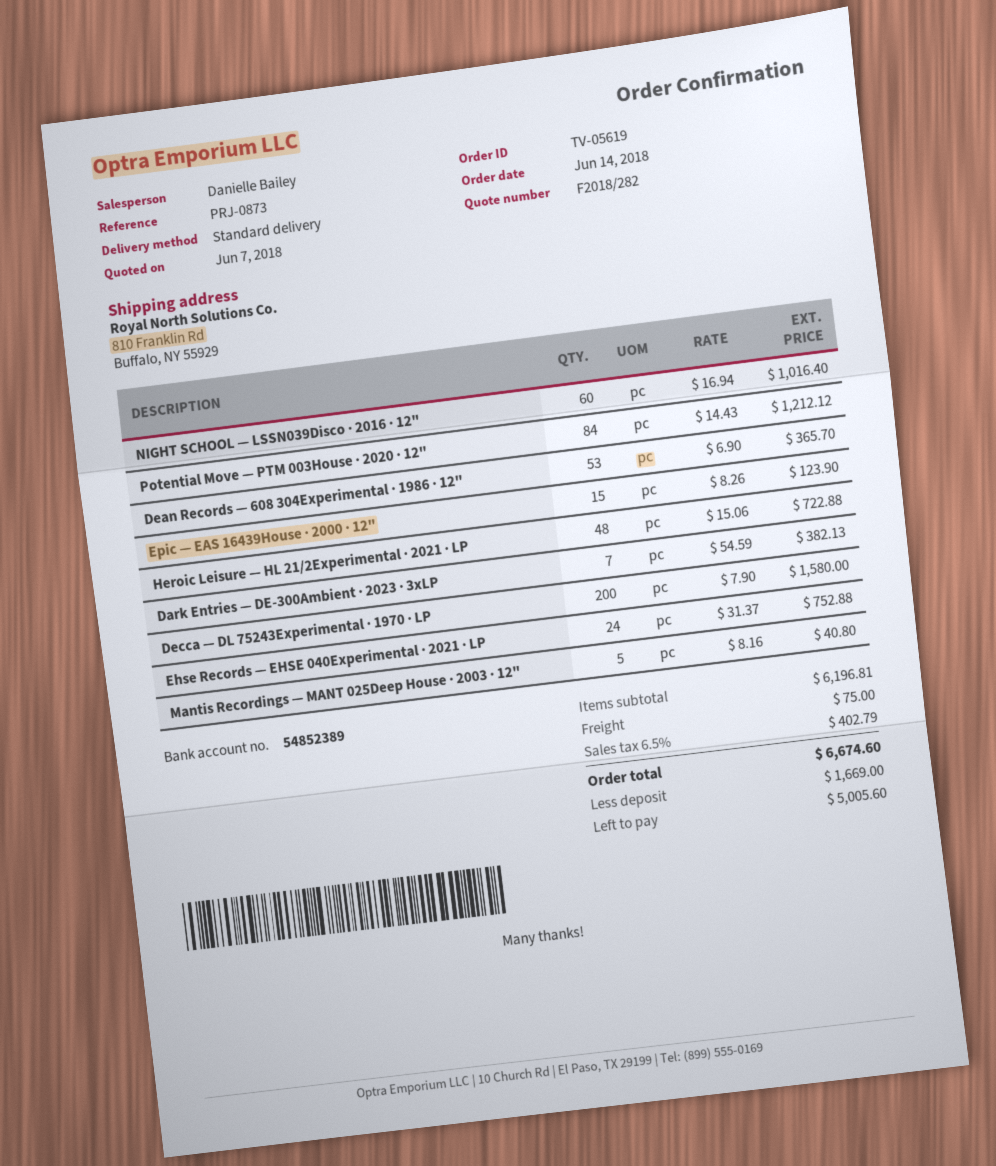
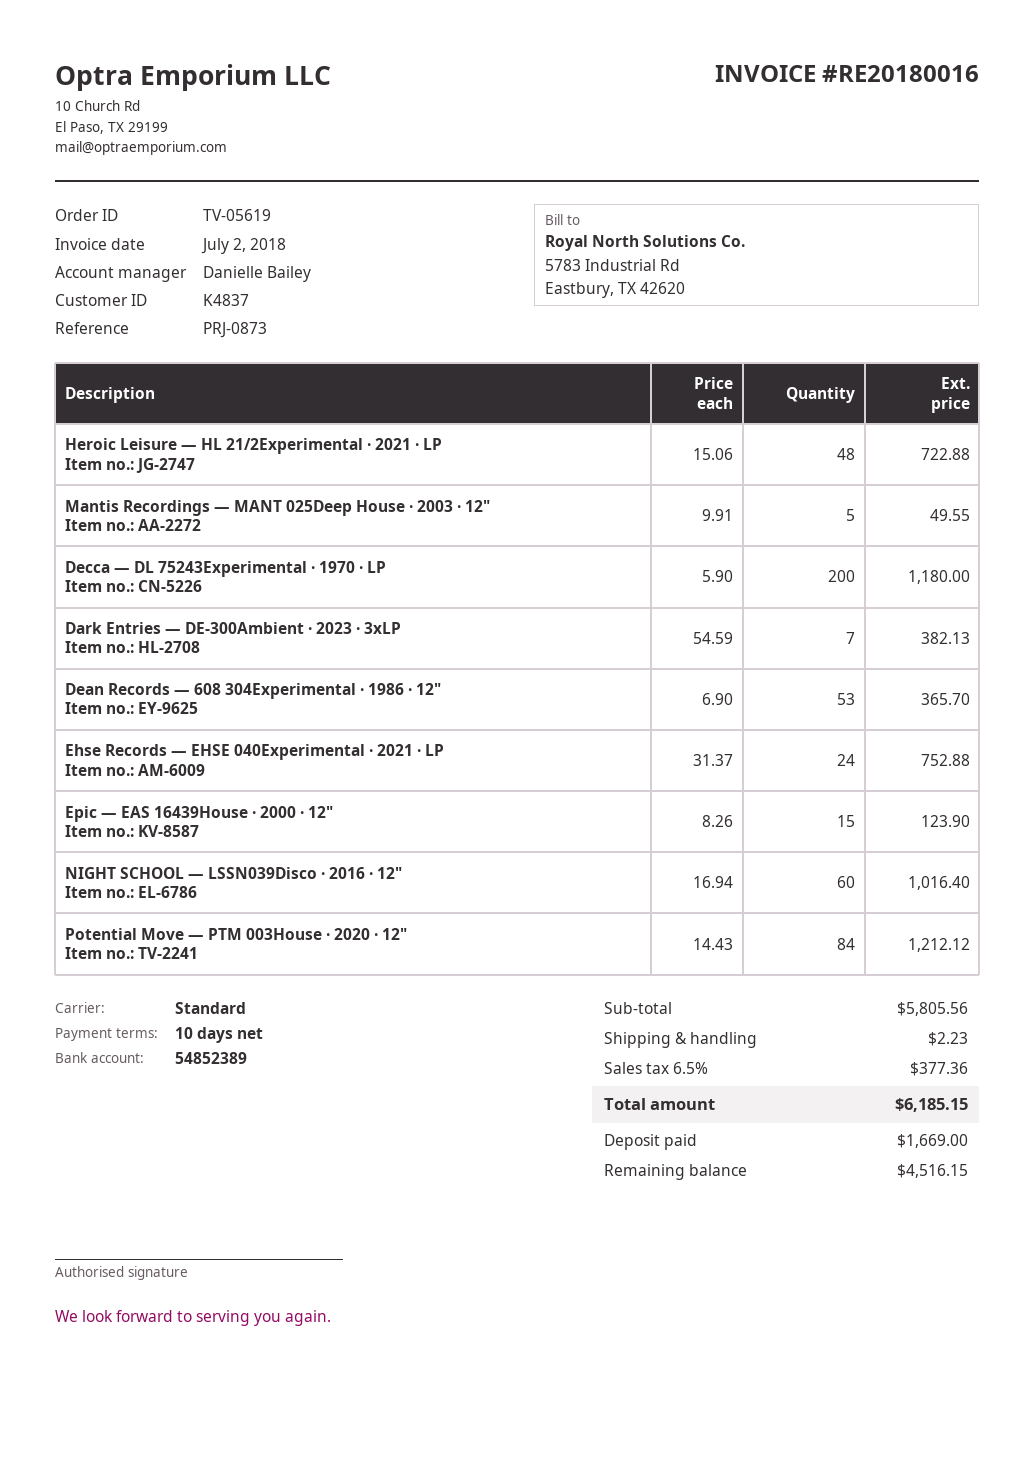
Decca — DL 75243Experimental · 1970 · LP: 200 x 7.90 = 1580.00 -> 200 x 5.90 = 1180.00
Mantis Recordings — MANT 025Deep House · 2003 · 12": 5 x 8.16 = 40.80 -> 5 x 9.91 = 49.55
subtotal: 6196.81 -> 5805.56
shipping: 75.00 -> 2.23
tax: 6.5% = 402.79 -> 6.5% = 377.36
total: 6674.60 -> 6185.15
balance: 5005.60 -> 4516.15

